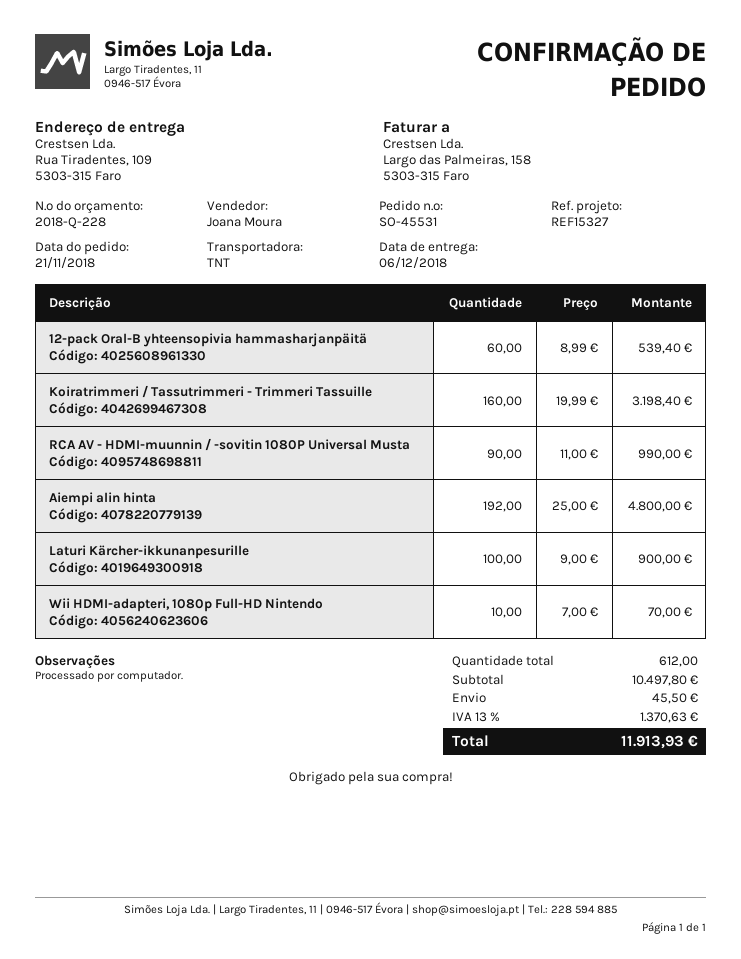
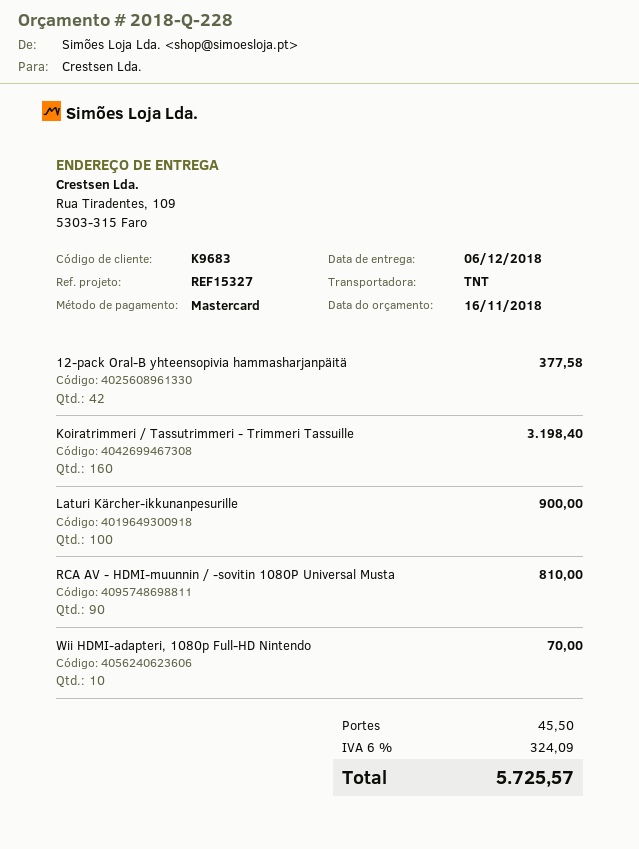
12-pack Oral-B yhteensopivia hammasharjanpäitä: 60 for 539.40 -> 42 for 377.58
RCA AV - HDMI-muunnin / -sovitin 1080P Universal Musta: 90 for 990.00 -> 90 for 810.00
Aiempi alin hinta: 192 for 4800.00 -> none
tax: 13% = 1370.63 -> 6% = 324.09
total: 11913.93 -> 5725.57

